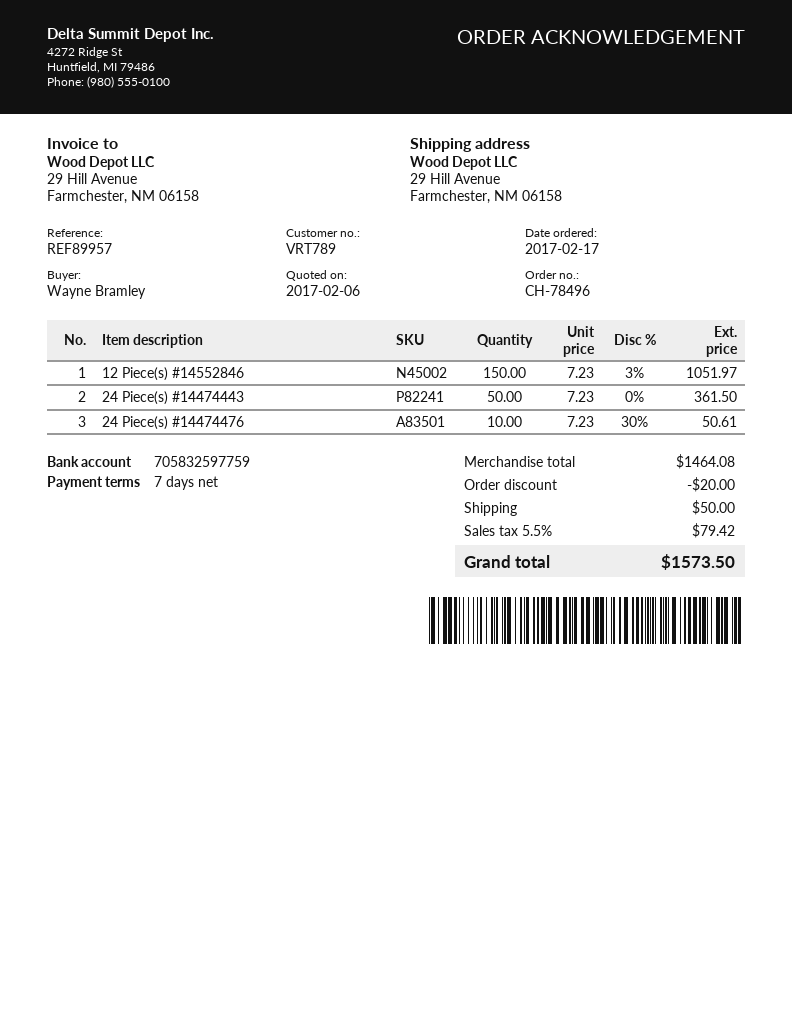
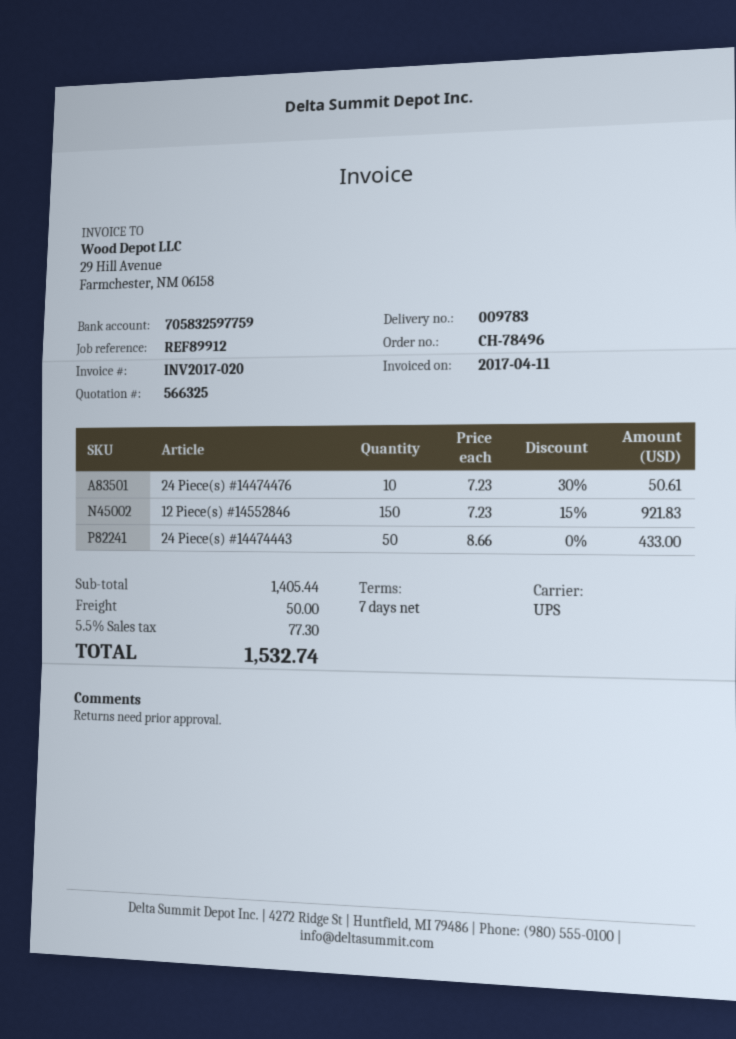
reference: REF89957 -> REF89912
12 Piece(s) #14552846: 150 x 7.23 - 3% = 1051.97 -> 150 x 7.23 - 15% = 921.83
24 Piece(s) #14474443: 50 x 7.23 = 361.50 -> 50 x 8.66 = 433.00
subtotal: 1464.08 -> 1405.44
discount: 20.00 -> none
tax: 5.5% = 79.42 -> 5.5% = 77.30
total: 1573.50 -> 1532.74

